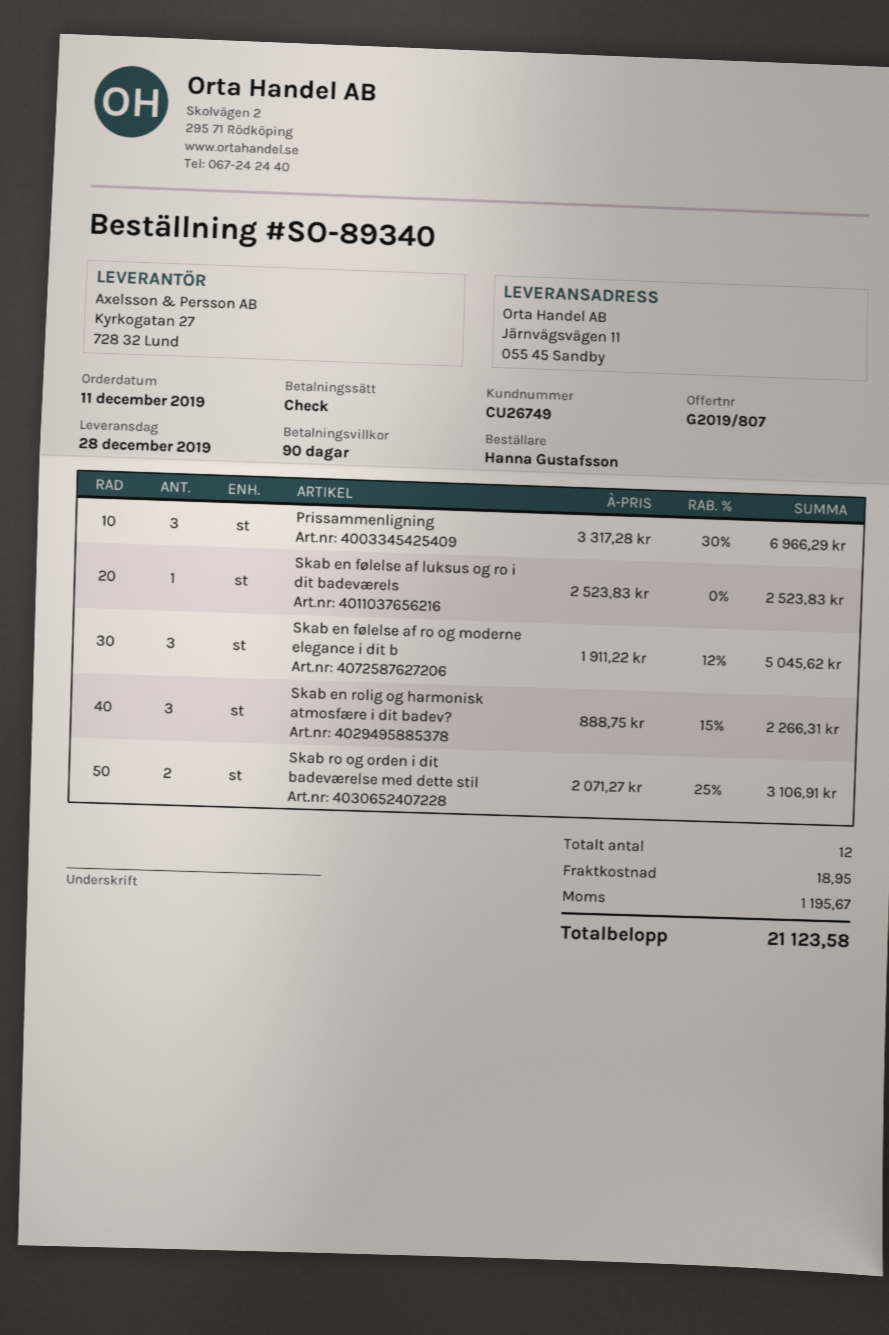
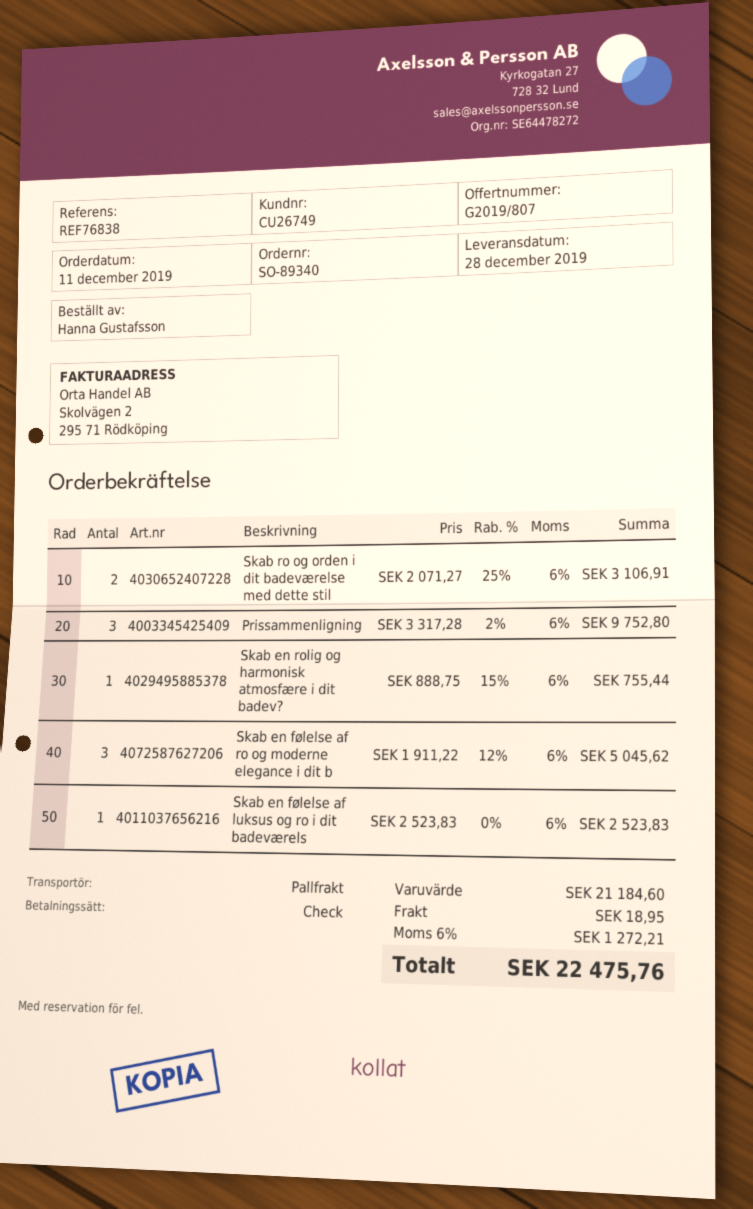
Prissammenligning: 3 x 3317.28 - 30% = 6966.29 -> 3 x 3317.28 - 2% = 9752.80
Skab en rolig og harmonisk atmosfære i dit badev?: 3 x 888.75 - 15% = 2266.31 -> 1 x 888.75 - 15% = 755.44
tax: 1195.67 -> 1272.21
total: 21123.58 -> 22475.76

